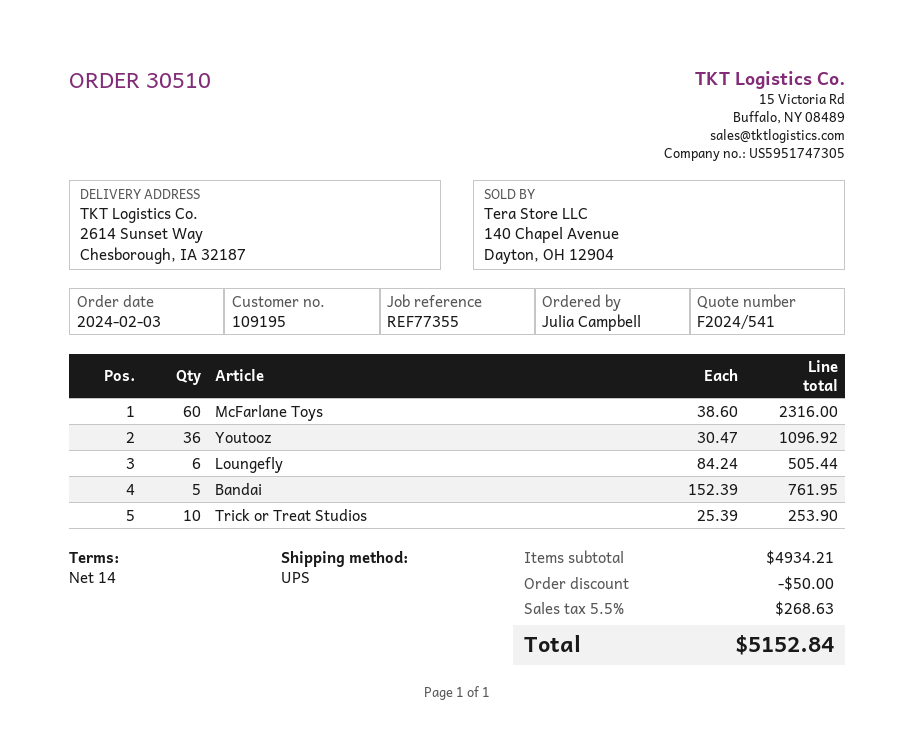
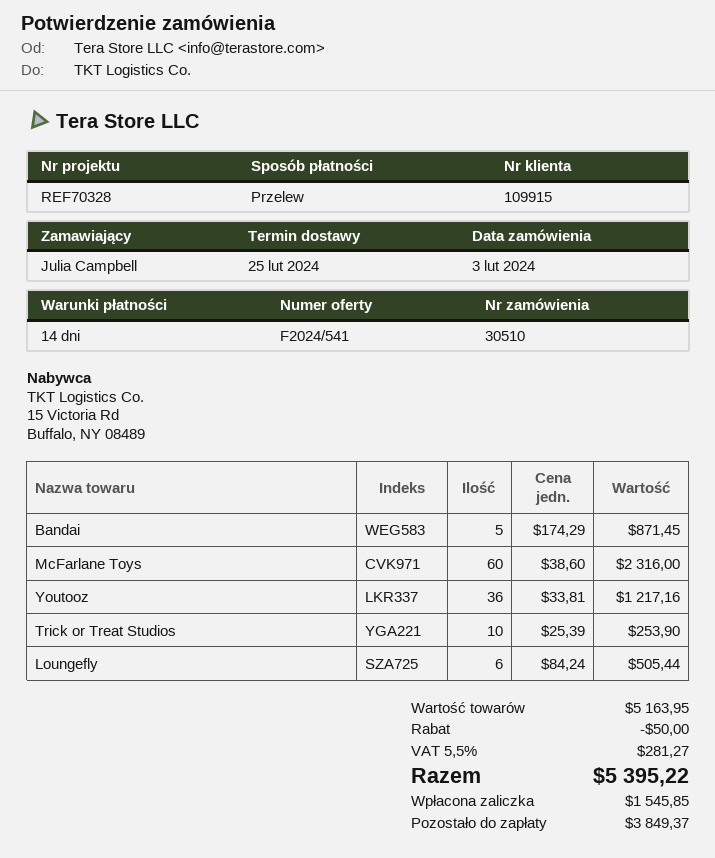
customer number: 109195 -> 109915
reference: REF77355 -> REF70328
Youtooz: 36 x 30.47 = 1096.92 -> 36 x 33.81 = 1217.16
Bandai: 5 x 152.39 = 761.95 -> 5 x 174.29 = 871.45
subtotal: 4934.21 -> 5163.95
tax: 5.5% = 268.63 -> 5.5% = 281.27
total: 5152.84 -> 5395.22

